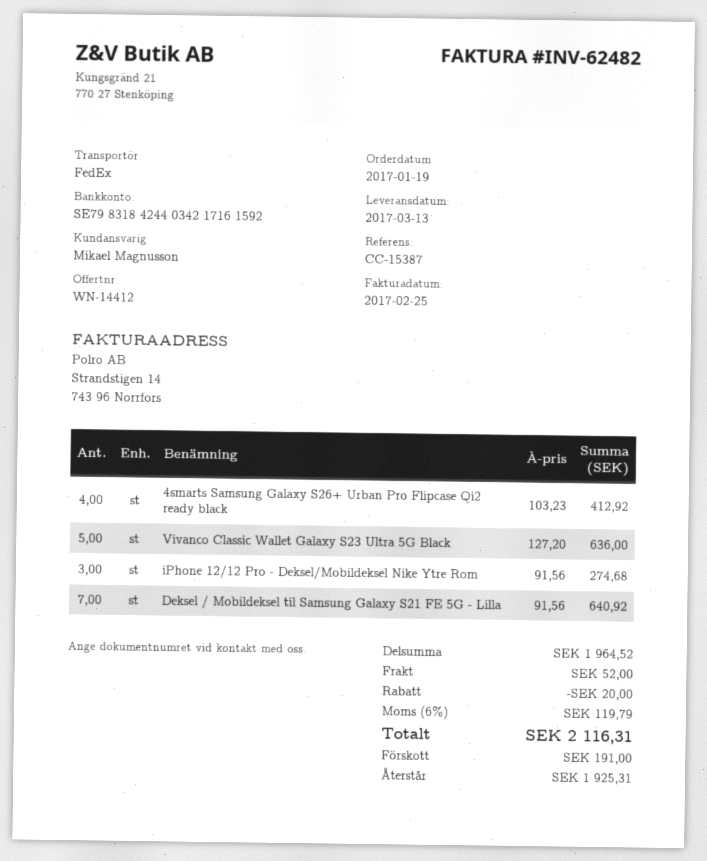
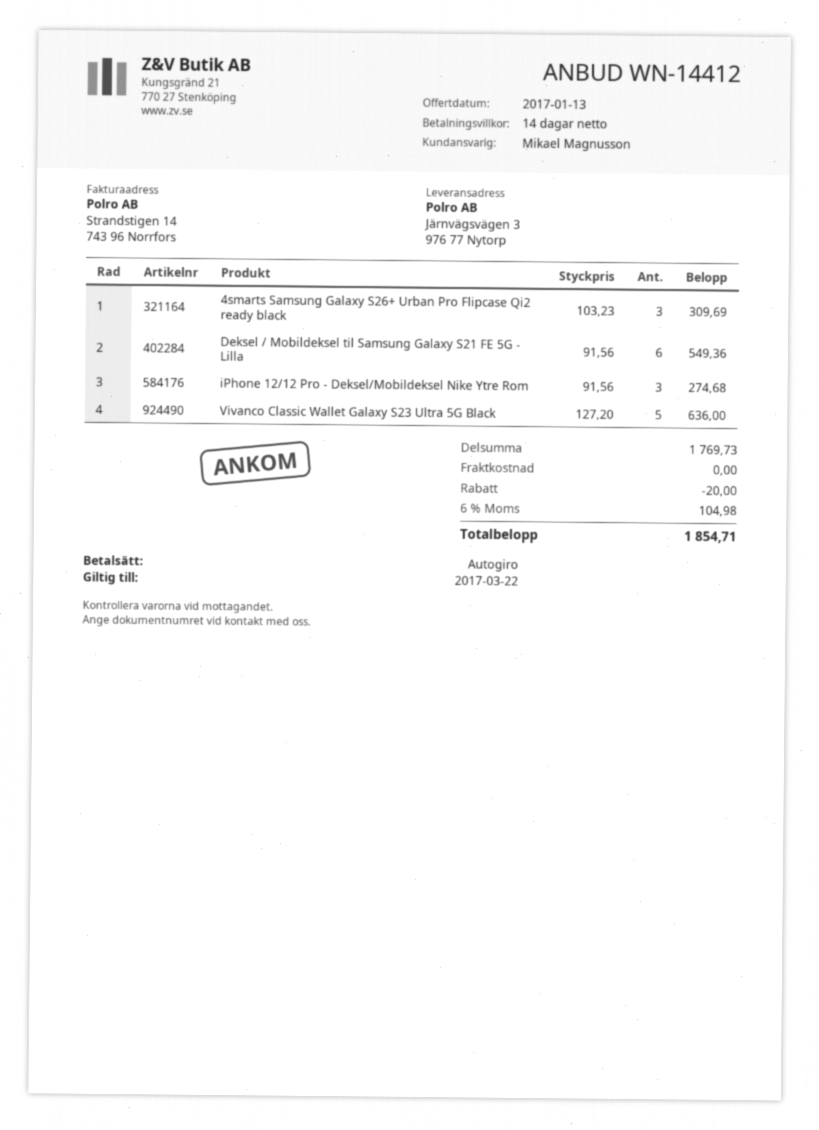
4smarts Samsung Galaxy S26+ Urban Pro Flipcase Qi2 ready black: 4 x 103.23 = 412.92 -> 3 x 103.23 = 309.69
Deksel / Mobildeksel til Samsung Galaxy S21 FE 5G - Lilla: 7 x 91.56 = 640.92 -> 6 x 91.56 = 549.36
subtotal: 1964.52 -> 1769.73
shipping: 52.00 -> 0.00
tax: 6% = 119.79 -> 6% = 104.98
total: 2116.31 -> 1854.71

